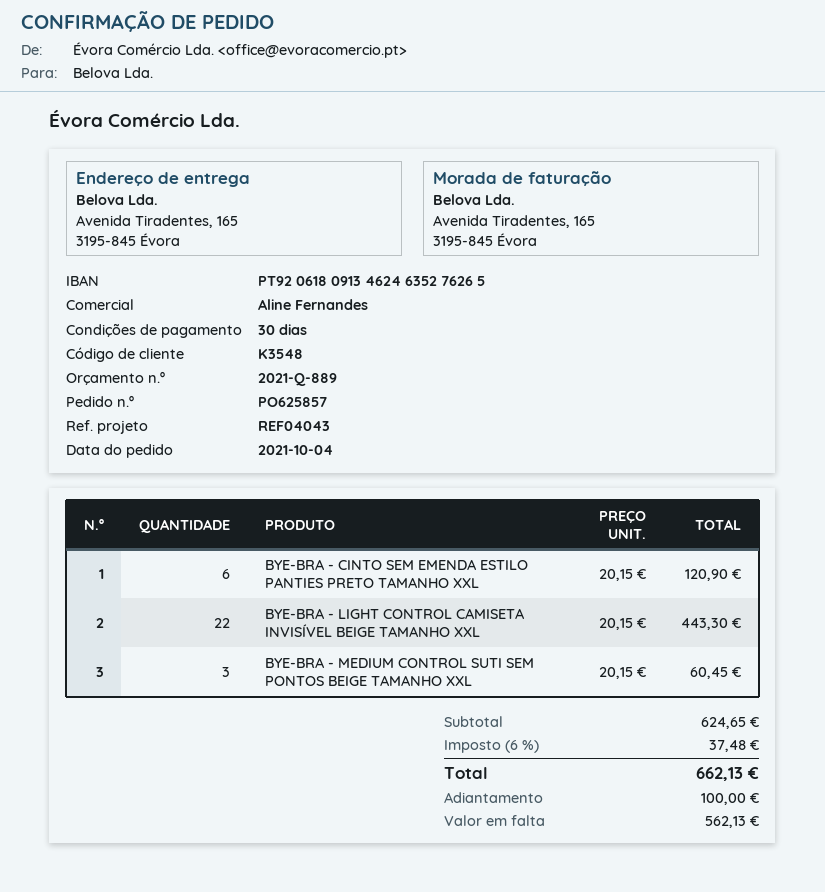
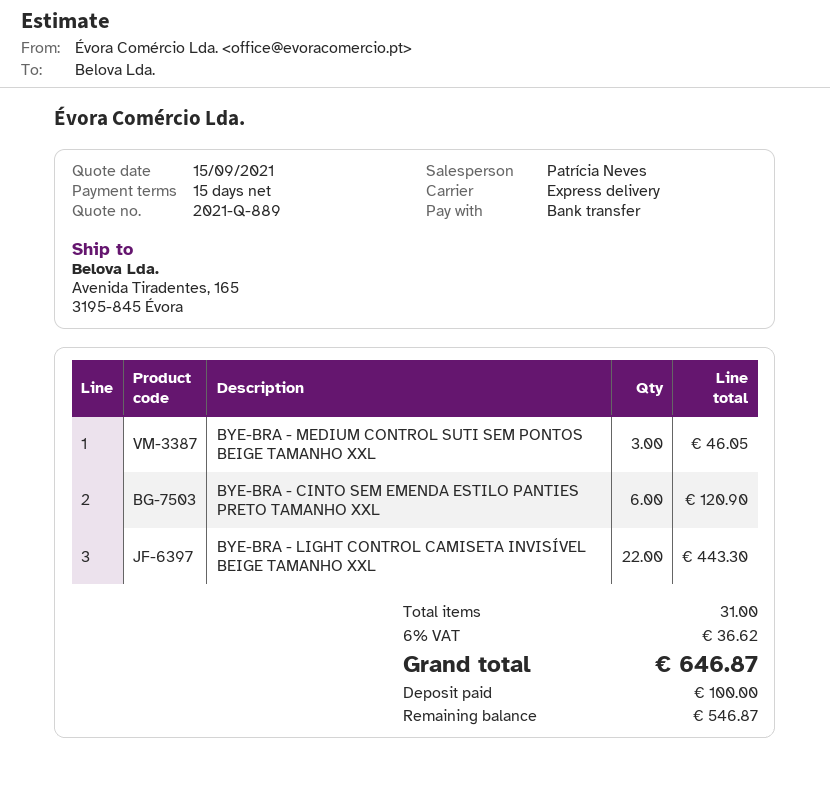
payment terms: 30 days -> 15 days
sales rep: Aline Fernandes -> Patrícia Neves
BYE-BRA - MEDIUM CONTROL SUTI SEM PONTOS BEIGE TAMANHO XXL: 3 for 60.45 -> 3 for 46.05
tax: 6% = 37.48 -> 6% = 36.62
total: 662.13 -> 646.87
balance: 562.13 -> 546.87

